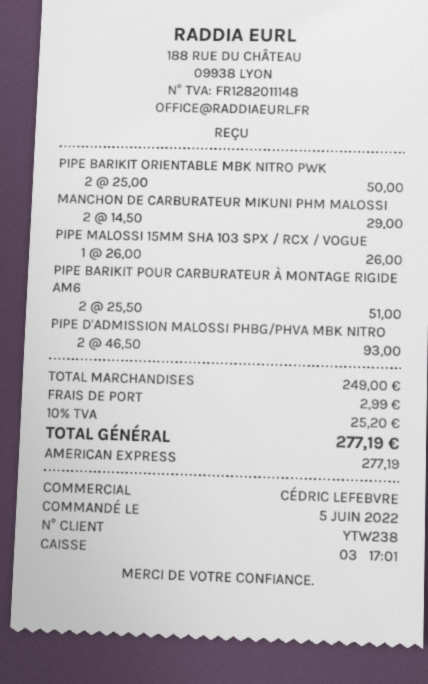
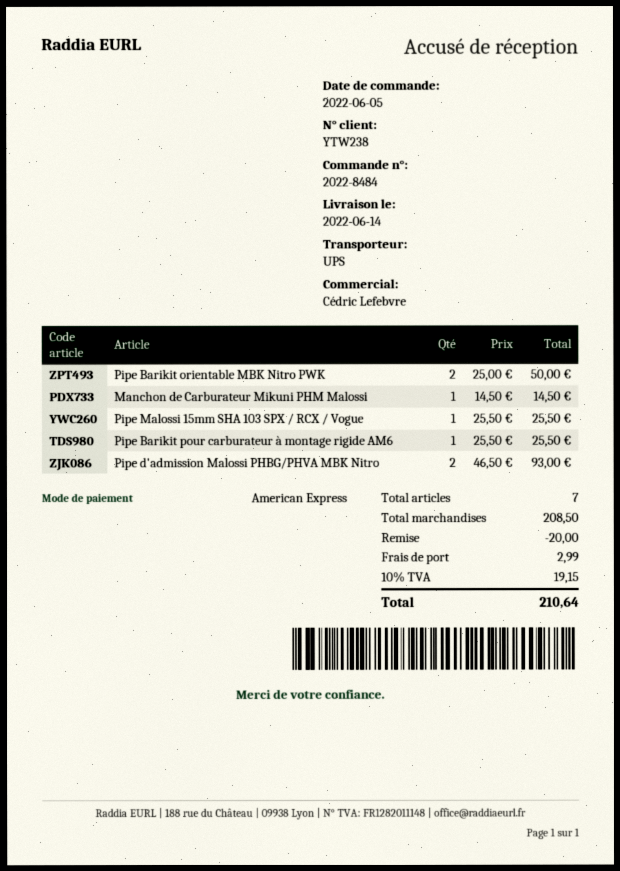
MANCHON DE CARBURATEUR MIKUNI PHM MALOSSI: 2 x 14.50 = 29.00 -> 1 x 14.50 = 14.50
PIPE MALOSSI 15MM SHA 103 SPX / RCX / VOGUE: 1 x 26.00 = 26.00 -> 1 x 25.50 = 25.50
PIPE BARIKIT POUR CARBURATEUR À MONTAGE RIGIDE AM6: 2 x 25.50 = 51.00 -> 1 x 25.50 = 25.50
subtotal: 249.00 -> 208.50
discount: none -> 20.00
tax: 10% = 25.20 -> 10% = 19.15
total: 277.19 -> 210.64

